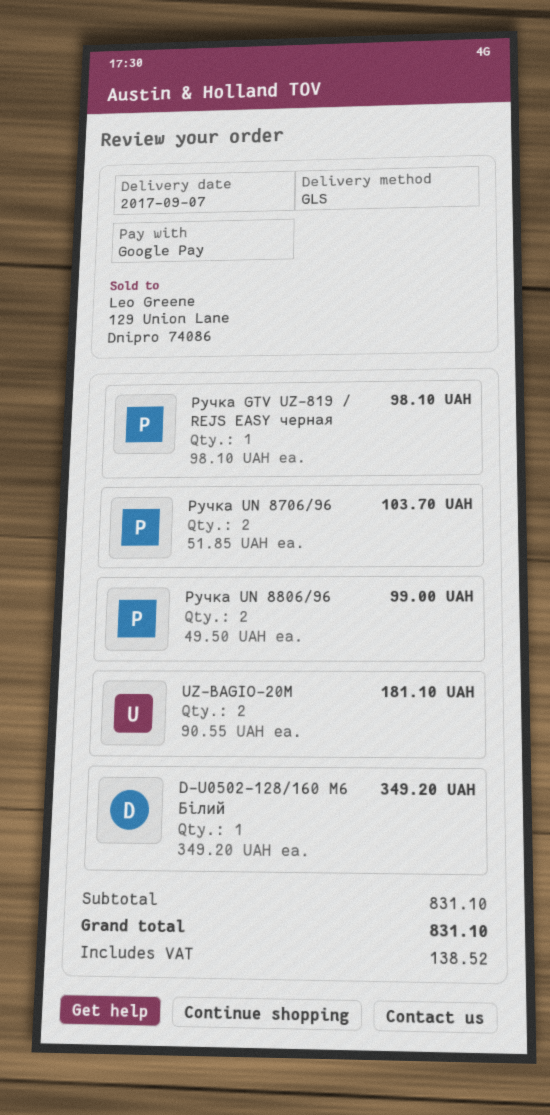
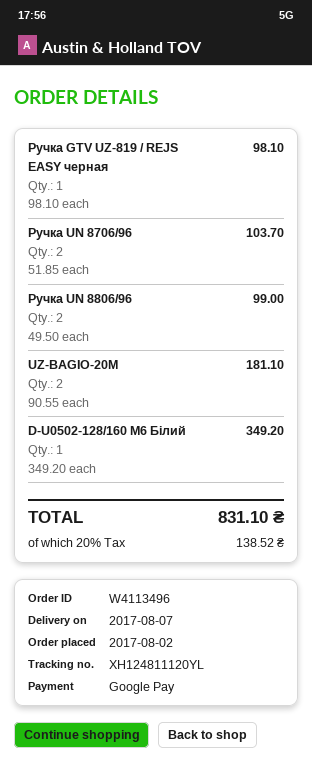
delivery date: 2017-09-07 -> 2017-08-07

